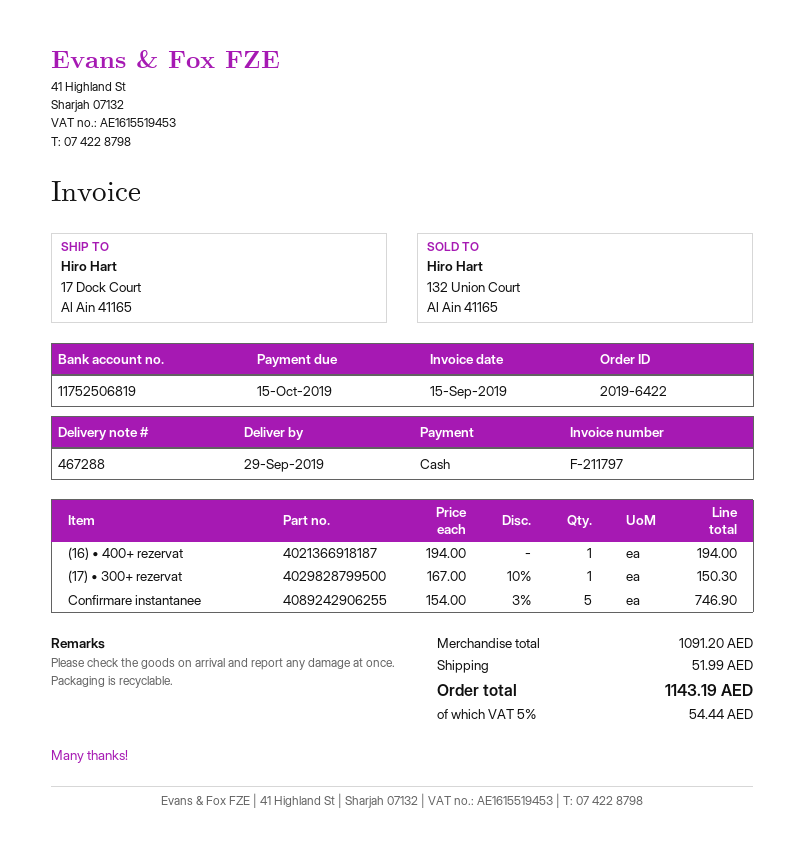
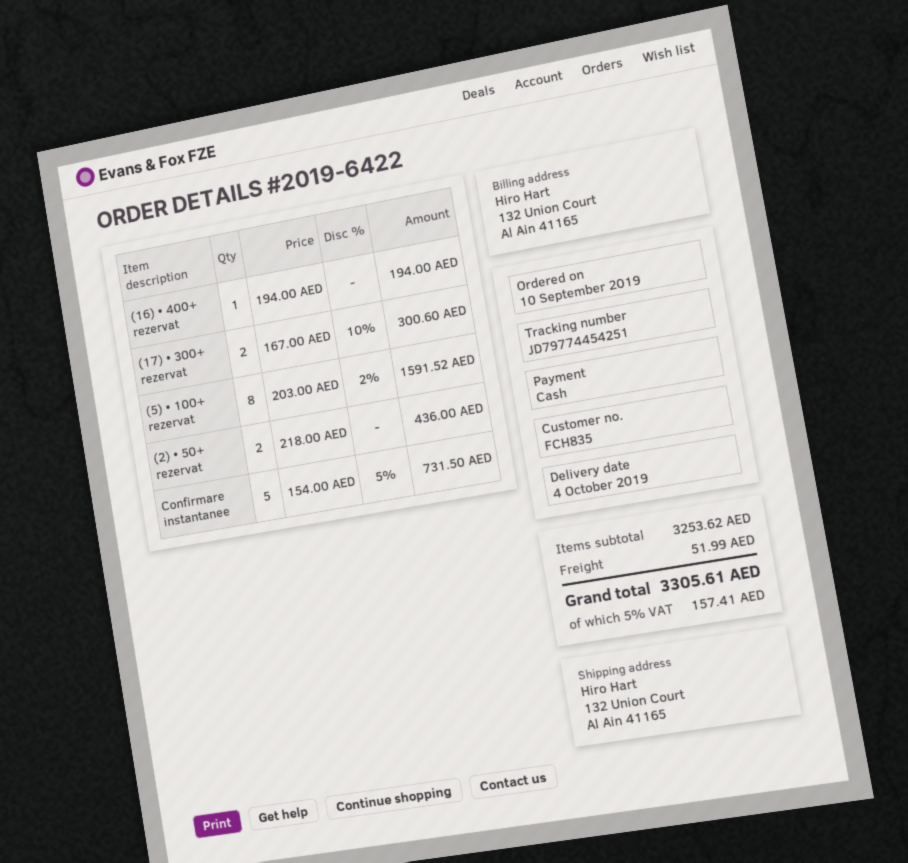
delivery date: 2019-09-29 -> 2019-10-04
ship to: 17 Dock Court, Al Ain 41165 -> 132 Union Court, Al Ain 41165
(17) • 300+ rezervat: 1 x 167.00 - 10% = 150.30 -> 2 x 167.00 - 10% = 300.60
Confirmare instantanee: 5 x 154.00 - 3% = 746.90 -> 5 x 154.00 - 5% = 731.50
(5) • 100+ rezervat: none -> 8 x 203.00 - 2% = 1591.52
(2) • 50+ rezervat: none -> 2 x 218.00 = 436.00
subtotal: 1091.20 -> 3253.62
tax: 5% = 54.44 -> 5% = 157.41
total: 1143.19 -> 3305.61

